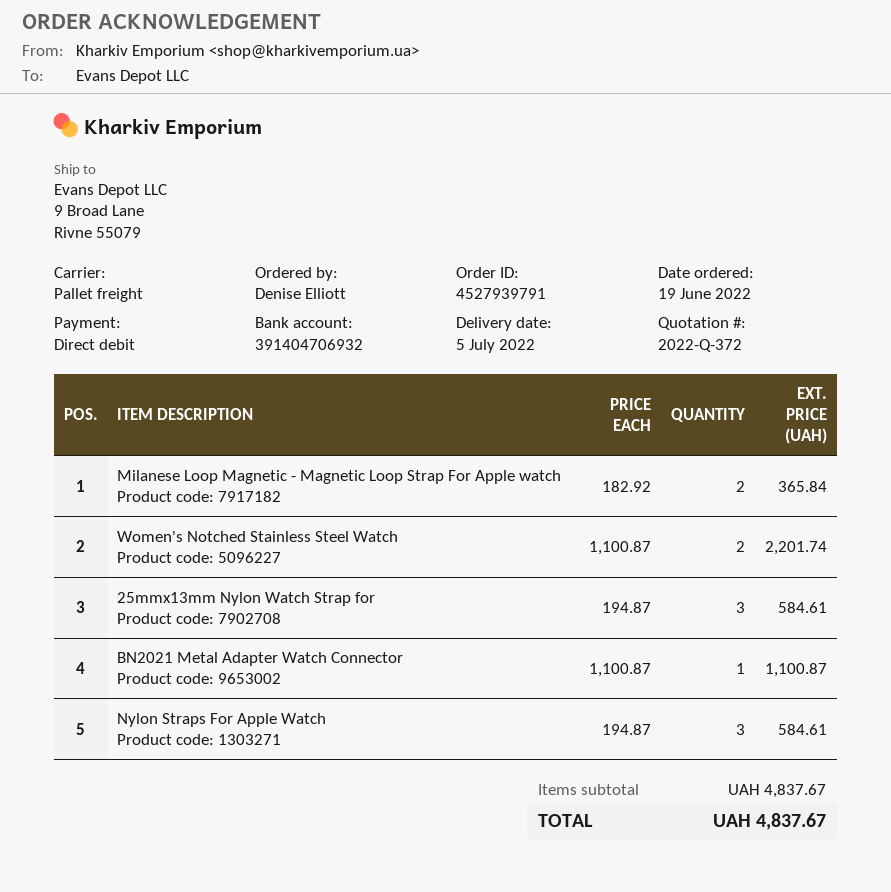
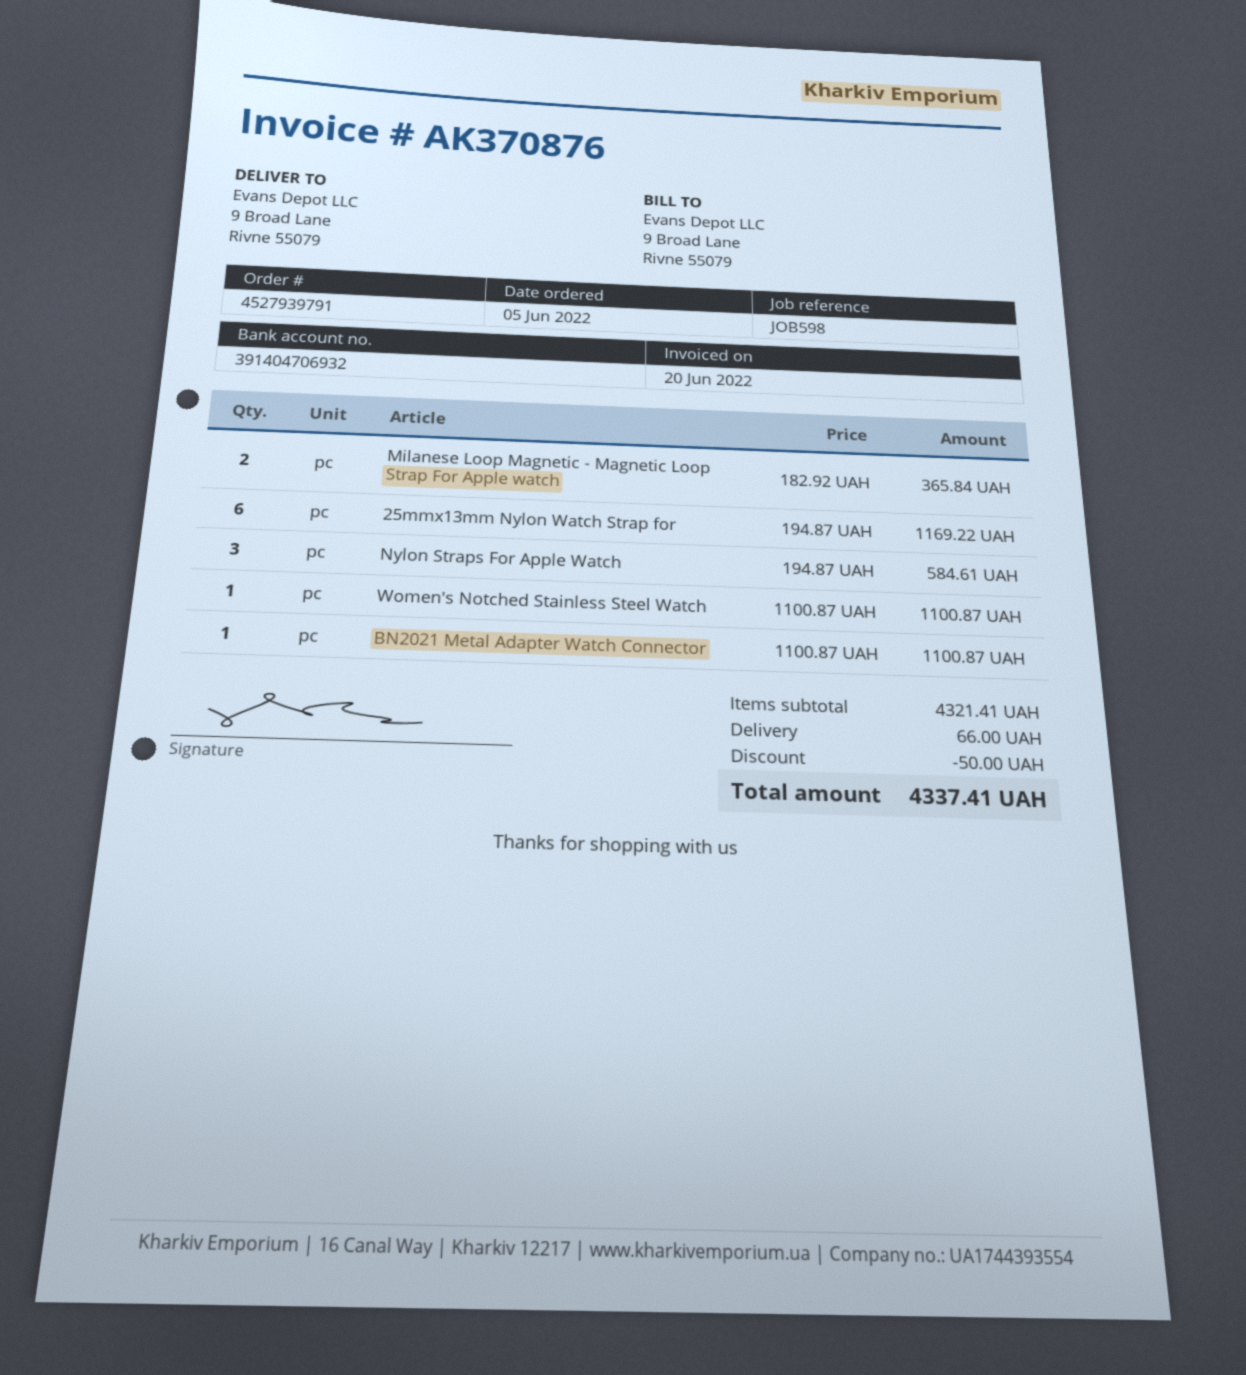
order date: 2022-06-19 -> 2022-06-05
Women's Notched Stainless Steel Watch: 2 x 1100.87 = 2201.74 -> 1 x 1100.87 = 1100.87
25mmx13mm Nylon Watch Strap for: 3 x 194.87 = 584.61 -> 6 x 194.87 = 1169.22
subtotal: 4837.67 -> 4321.41
discount: none -> 50.00
shipping: none -> 66.00
total: 4837.67 -> 4337.41

